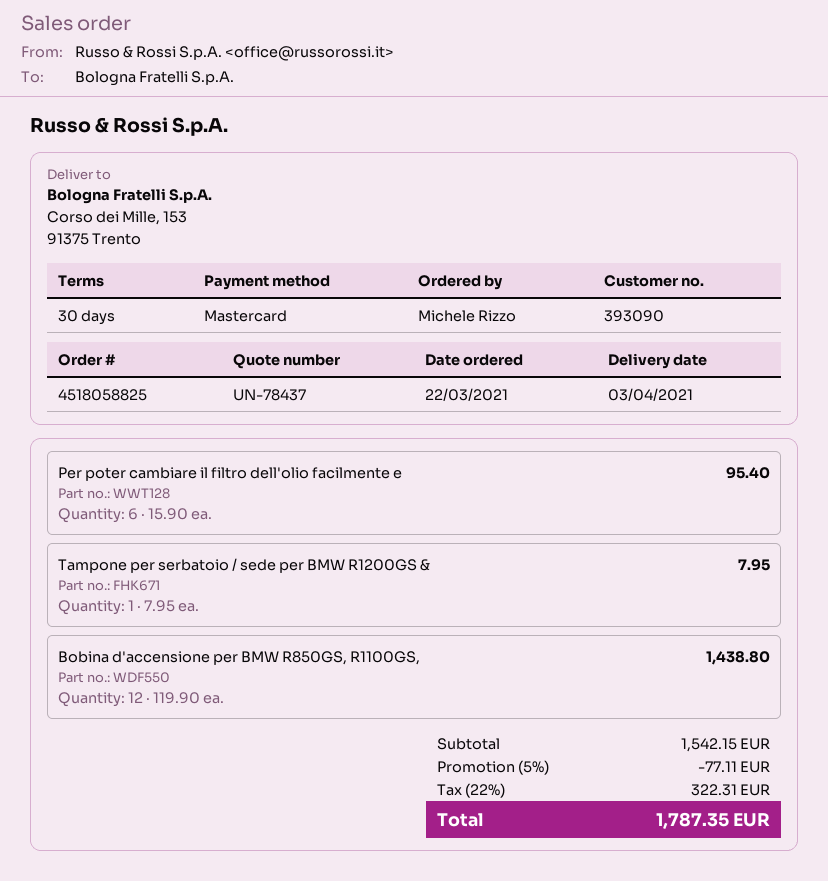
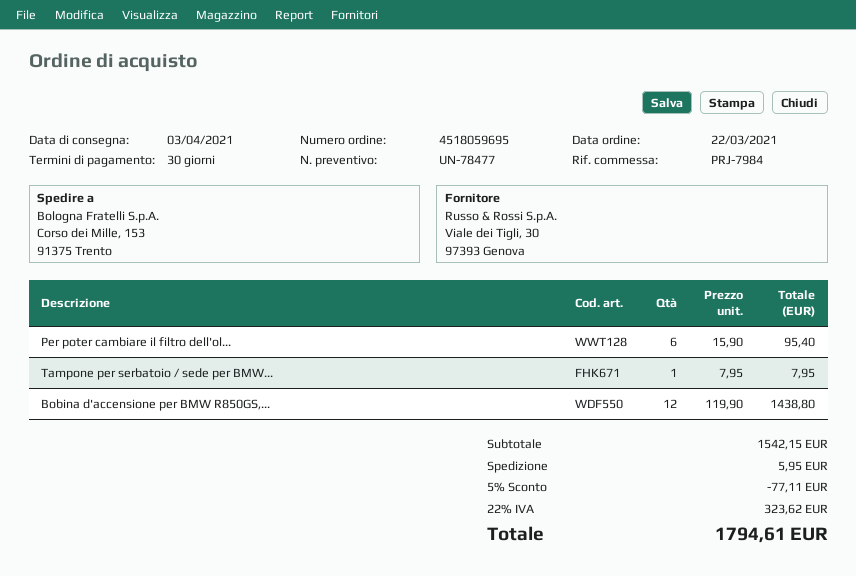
quote number: UN-78437 -> UN-78477
order number: 4518058825 -> 4518059695
shipping: none -> 5.95
tax: 22% = 322.31 -> 22% = 323.62
total: 1787.35 -> 1794.61

